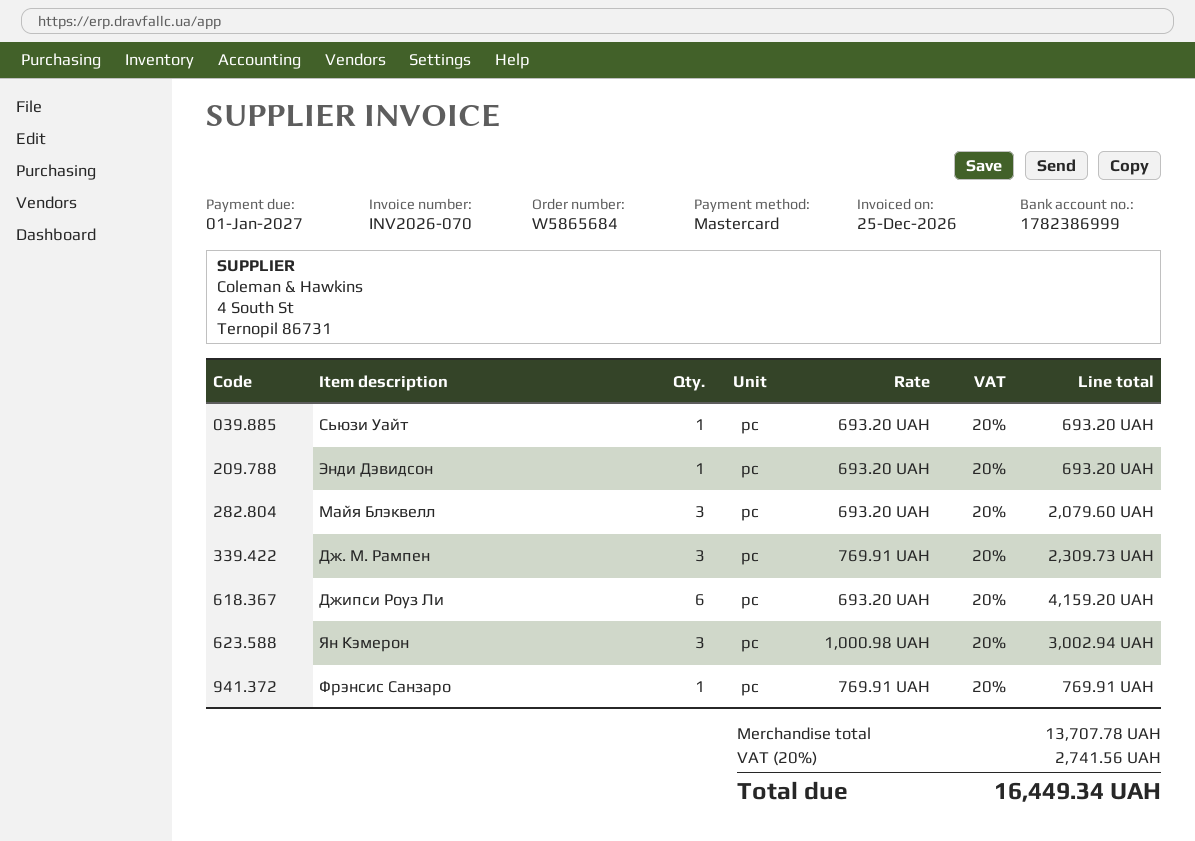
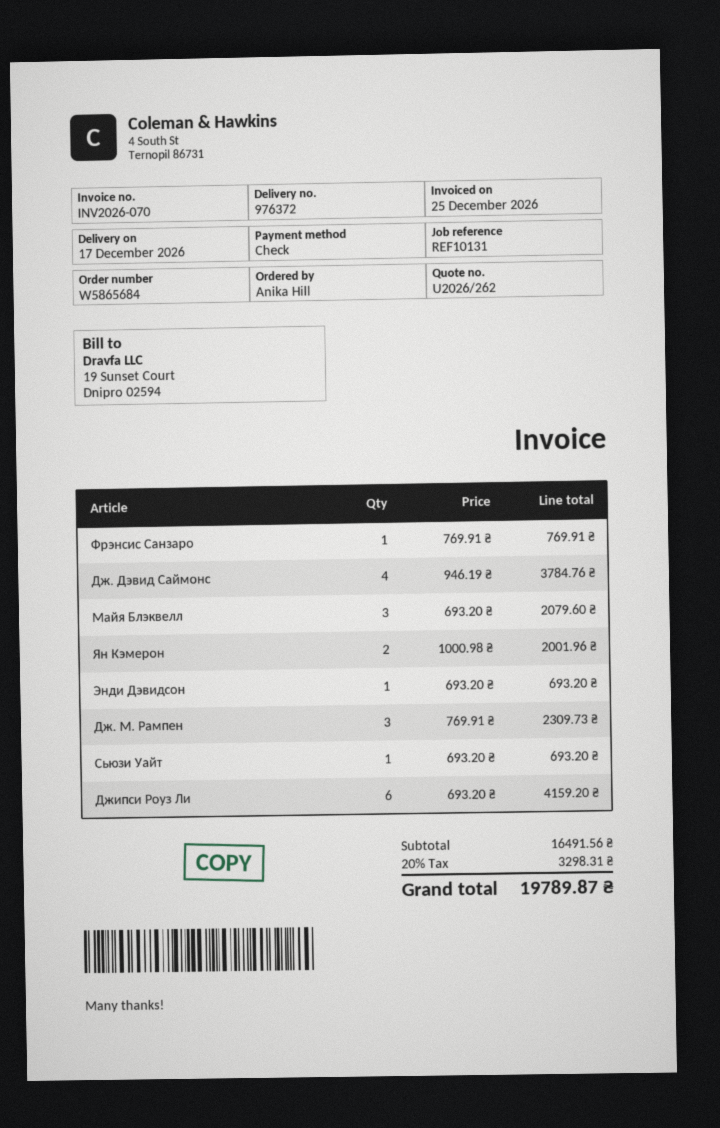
payment method: Mastercard -> cheque
Ян Кэмерон: 3 x 1000.98 = 3002.94 -> 2 x 1000.98 = 2001.96
Дж. Дэвид Саймонс: none -> 4 x 946.19 = 3784.76
subtotal: 13707.78 -> 16491.56
tax: 20% = 2741.56 -> 20% = 3298.31
total: 16449.34 -> 19789.87

